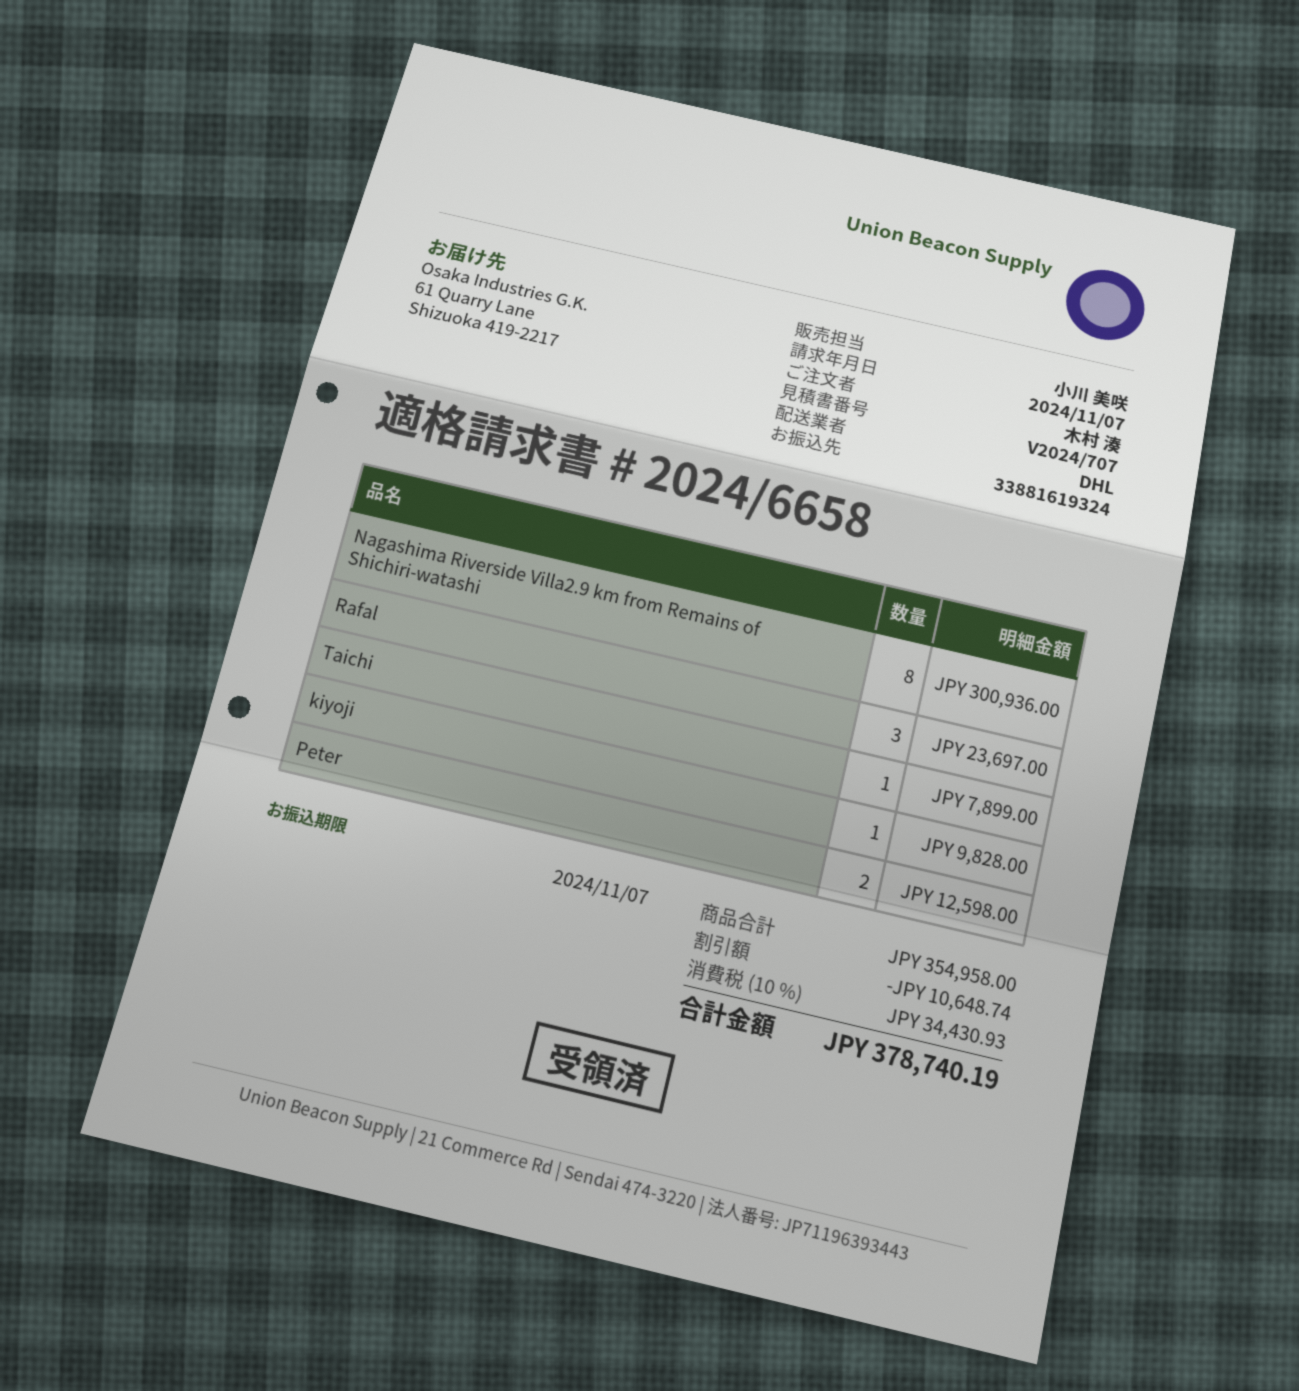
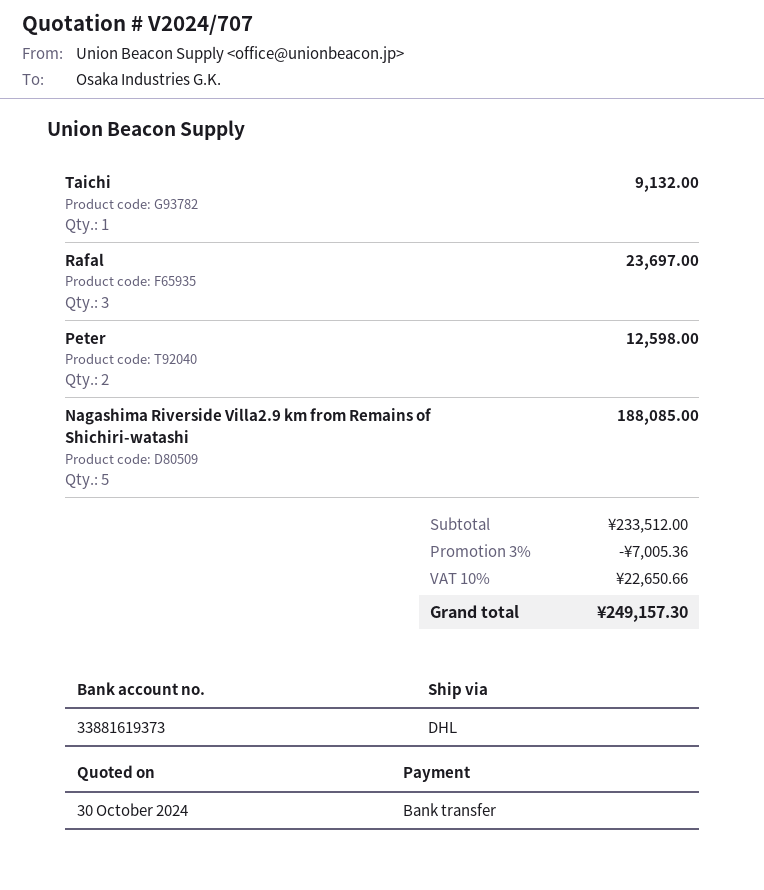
bank account: 33881619324 -> 33881619373
Nagashima Riverside Villa2.9 km from Remains of Shichiri-watashi: 8 for 300936.00 -> 5 for 188085.00
Taichi: 1 for 7899.00 -> 1 for 9132.00
kiyoji: 1 for 9828.00 -> none
subtotal: 354958.00 -> 233512.00
discount: 10648.74 -> 7005.36
tax: 10% = 34430.93 -> 10% = 22650.66
total: 378740.19 -> 249157.30

